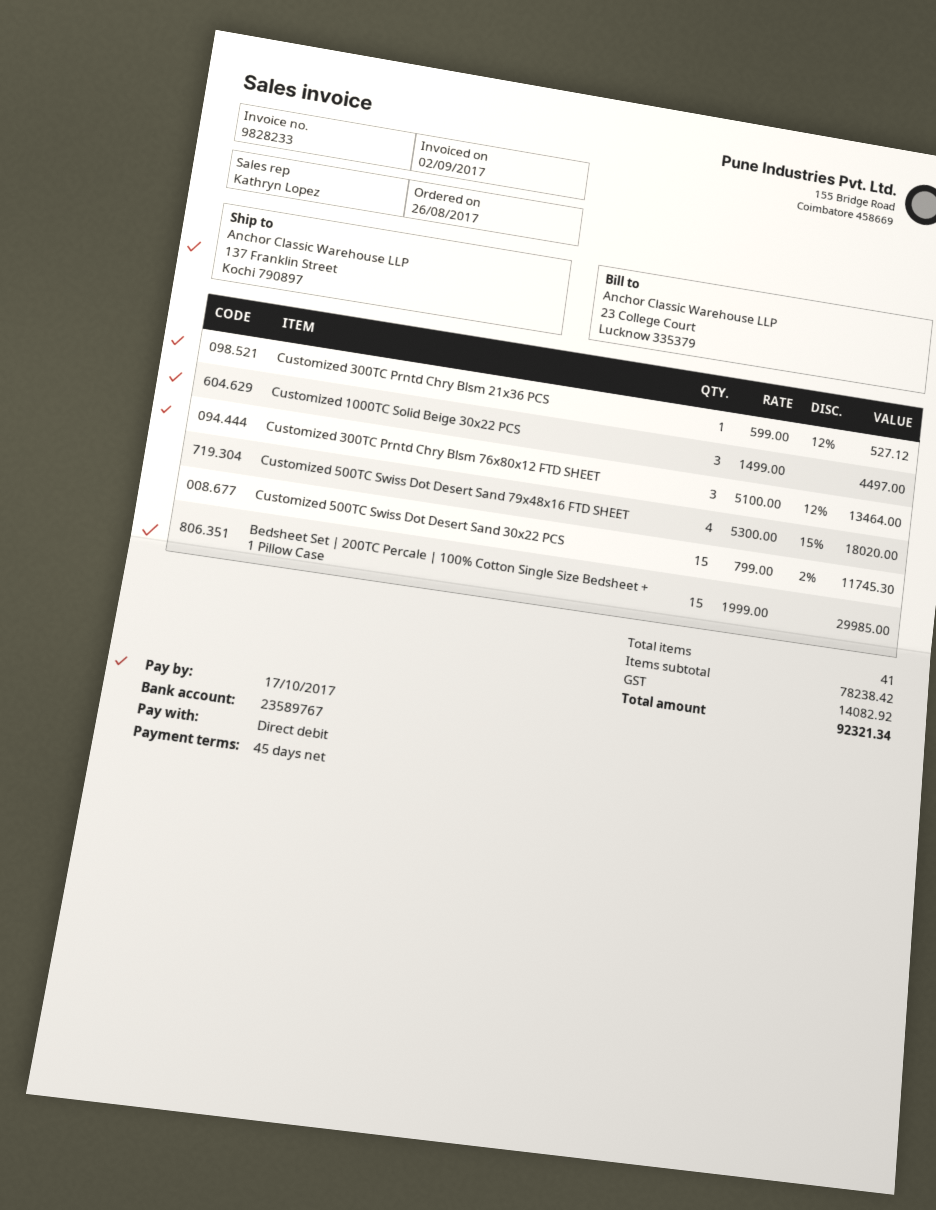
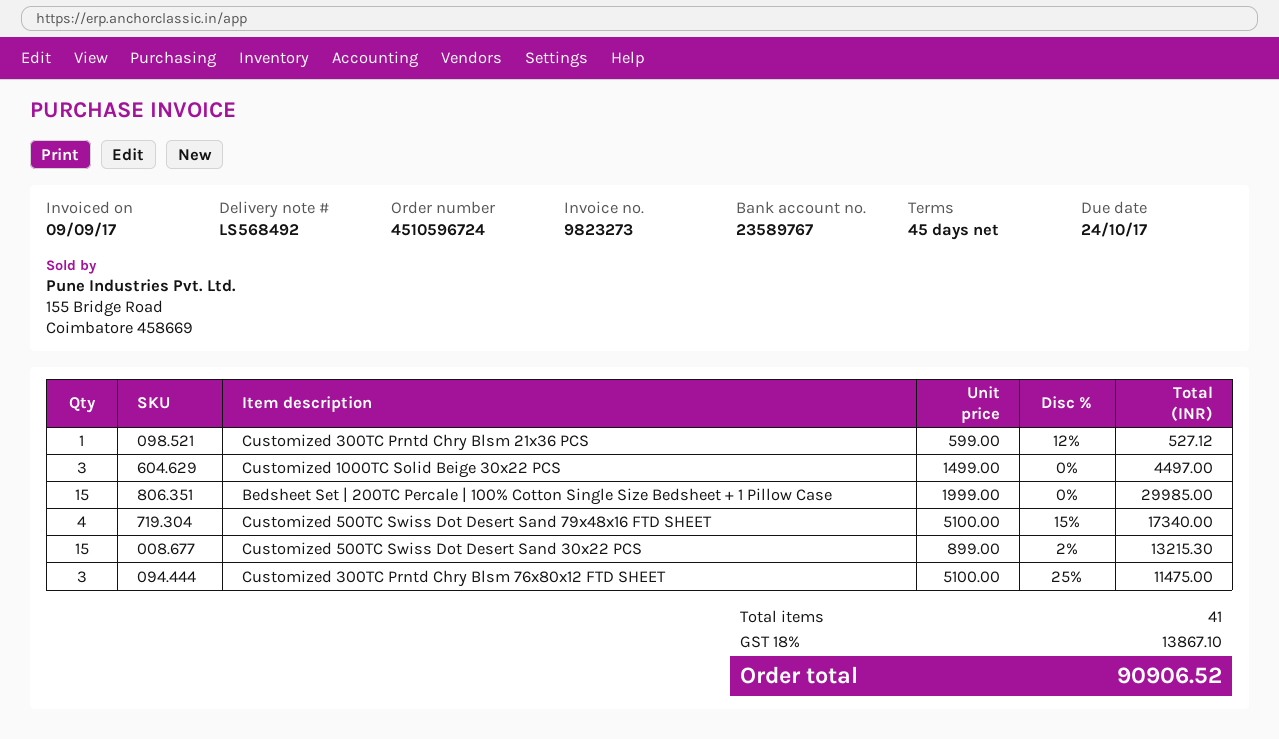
invoice number: 9828233 -> 9823273
invoice date: 2017-09-02 -> 2017-09-09
due date: 2017-10-17 -> 2017-10-24
Customized 300TC Prntd Chry Blsm 76x80x12 FTD SHEET: 3 x 5100.00 - 12% = 13464.00 -> 3 x 5100.00 - 25% = 11475.00
Customized 500TC Swiss Dot Desert Sand 79x48x16 FTD SHEET: 4 x 5300.00 - 15% = 18020.00 -> 4 x 5100.00 - 15% = 17340.00
Customized 500TC Swiss Dot Desert Sand 30x22 PCS: 15 x 799.00 - 2% = 11745.30 -> 15 x 899.00 - 2% = 13215.30
tax: 14082.92 -> 13867.10
total: 92321.34 -> 90906.52

